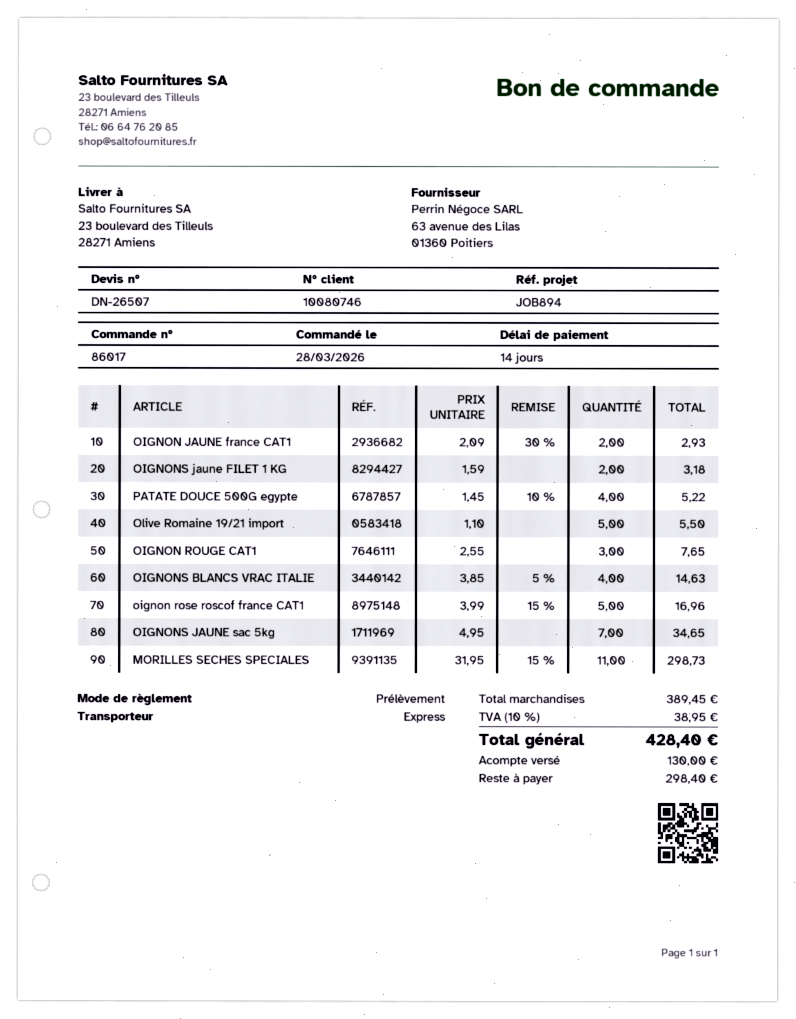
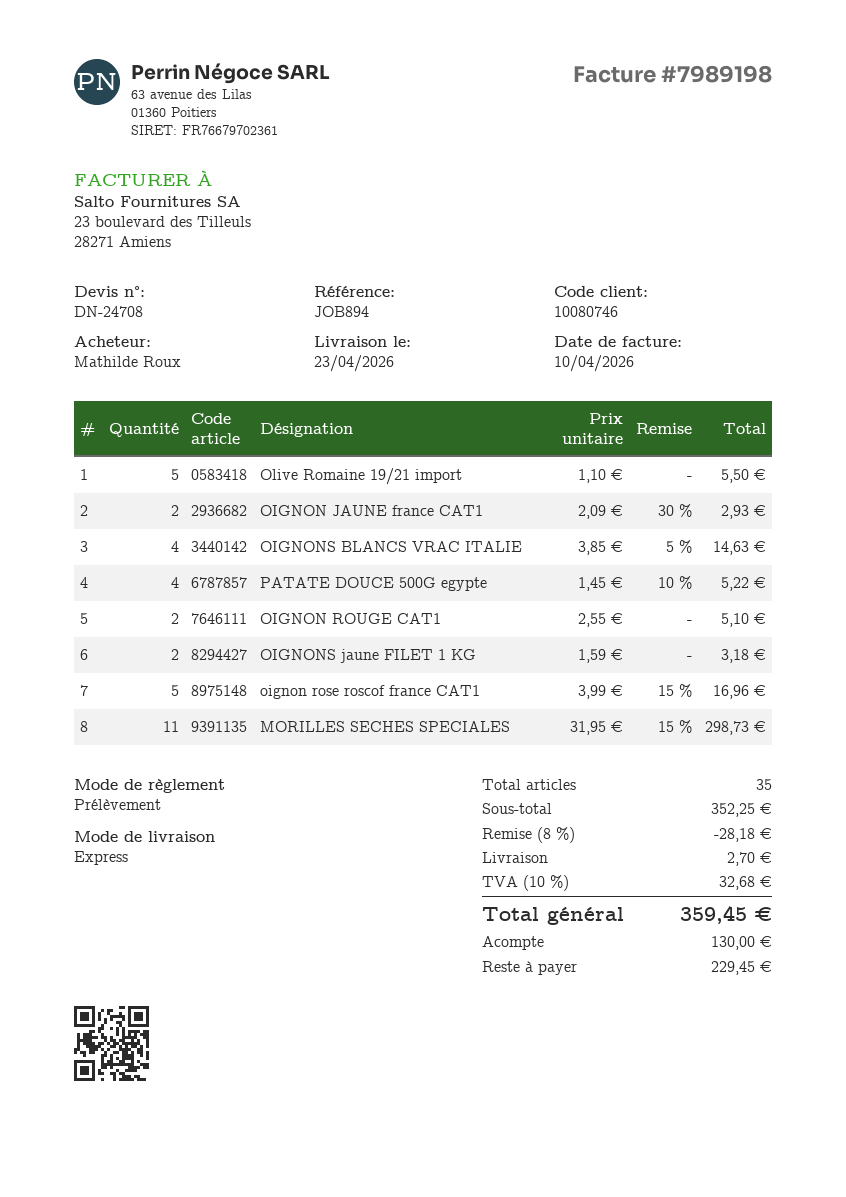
quote number: DN-26507 -> DN-24708
OIGNON ROUGE CAT1: 3 x 2.55 = 7.65 -> 2 x 2.55 = 5.10
OIGNONS JAUNE sac 5kg: 7 x 4.95 = 34.65 -> none
subtotal: 389.45 -> 352.25
discount: none -> 8% = 28.18
shipping: none -> 2.70
tax: 10% = 38.95 -> 10% = 32.68
total: 428.40 -> 359.45
balance: 298.40 -> 229.45

